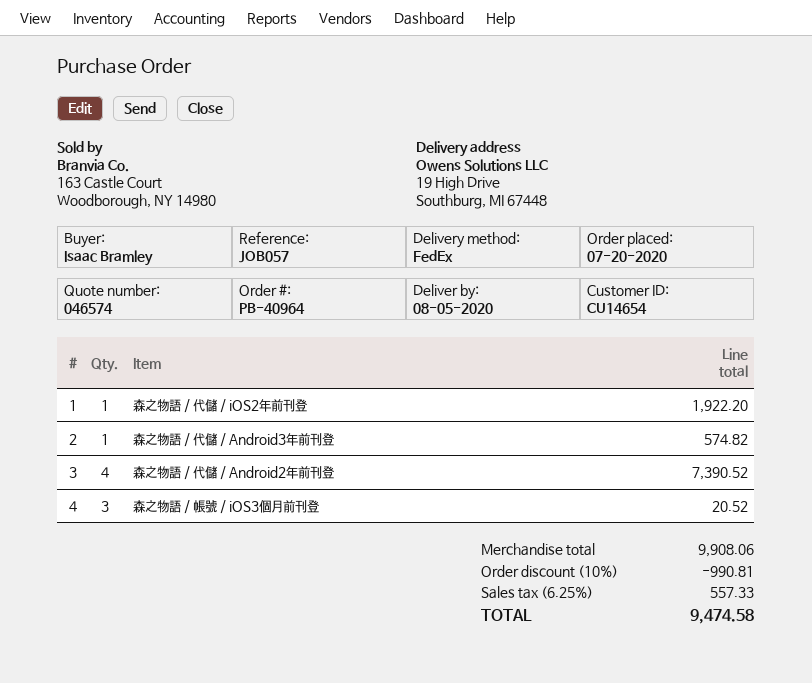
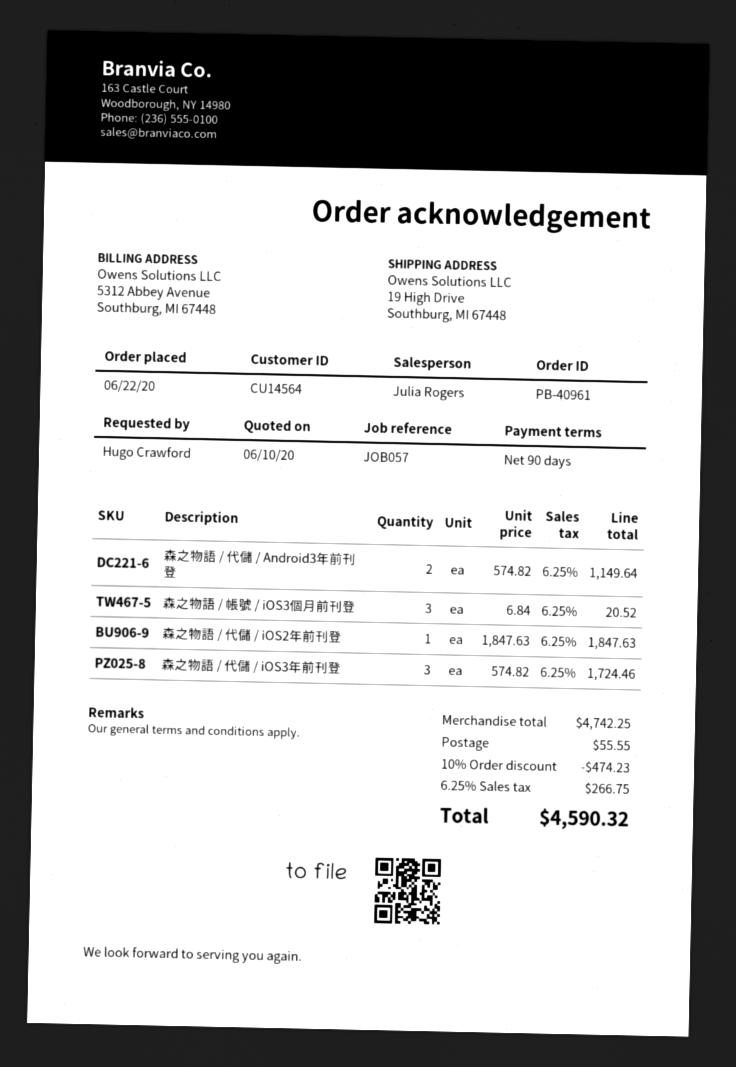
order number: PB-40964 -> PB-40961
order date: 2020-07-20 -> 2020-06-22
customer number: CU14654 -> CU14564
ordered by: Isaac Bramley -> Hugo Crawford
森之物語 / 代儲 / iOS2年前刊登: 1 for 1922.20 -> 1 for 1847.63
森之物語 / 代儲 / Android3年前刊登: 1 for 574.82 -> 2 for 1149.64
森之物語 / 代儲 / Android2年前刊登: 4 for 7390.52 -> none
森之物語 / 代儲 / iOS3年前刊登: none -> 3 for 1724.46
subtotal: 9908.06 -> 4742.25
discount: 10% = 990.81 -> 10% = 474.23
shipping: none -> 55.55
tax: 6.25% = 557.33 -> 6.25% = 266.75
total: 9474.58 -> 4590.32

